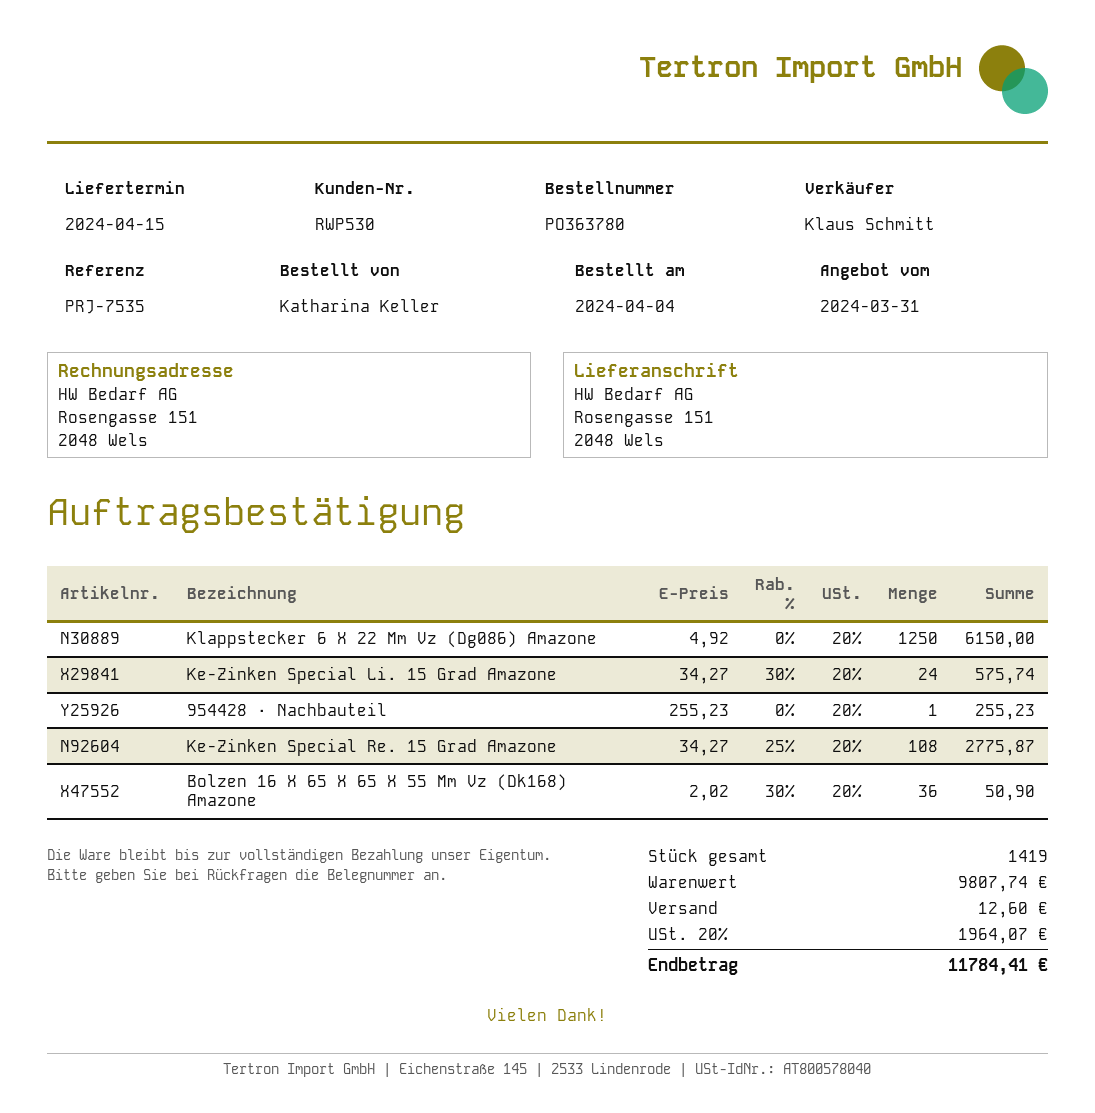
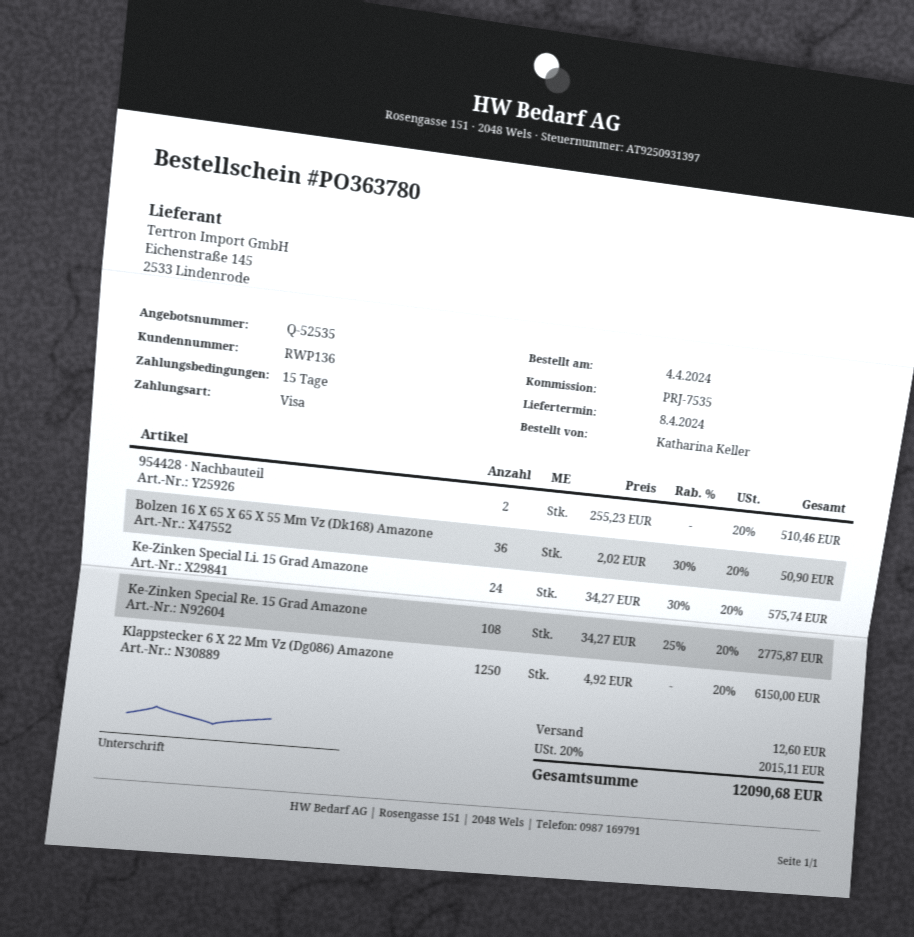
delivery date: 2024-04-15 -> 2024-04-08
customer number: RWP530 -> RWP136
954428 · Nachbauteil: 1 x 255.23 = 255.23 -> 2 x 255.23 = 510.46
tax: 20% = 1964.07 -> 20% = 2015.11
total: 11784.41 -> 12090.68

